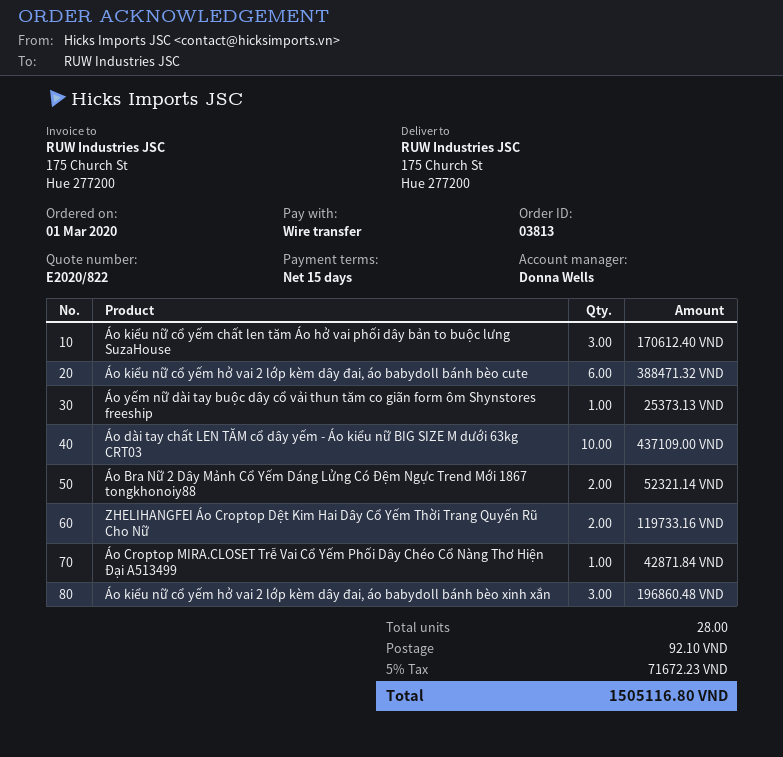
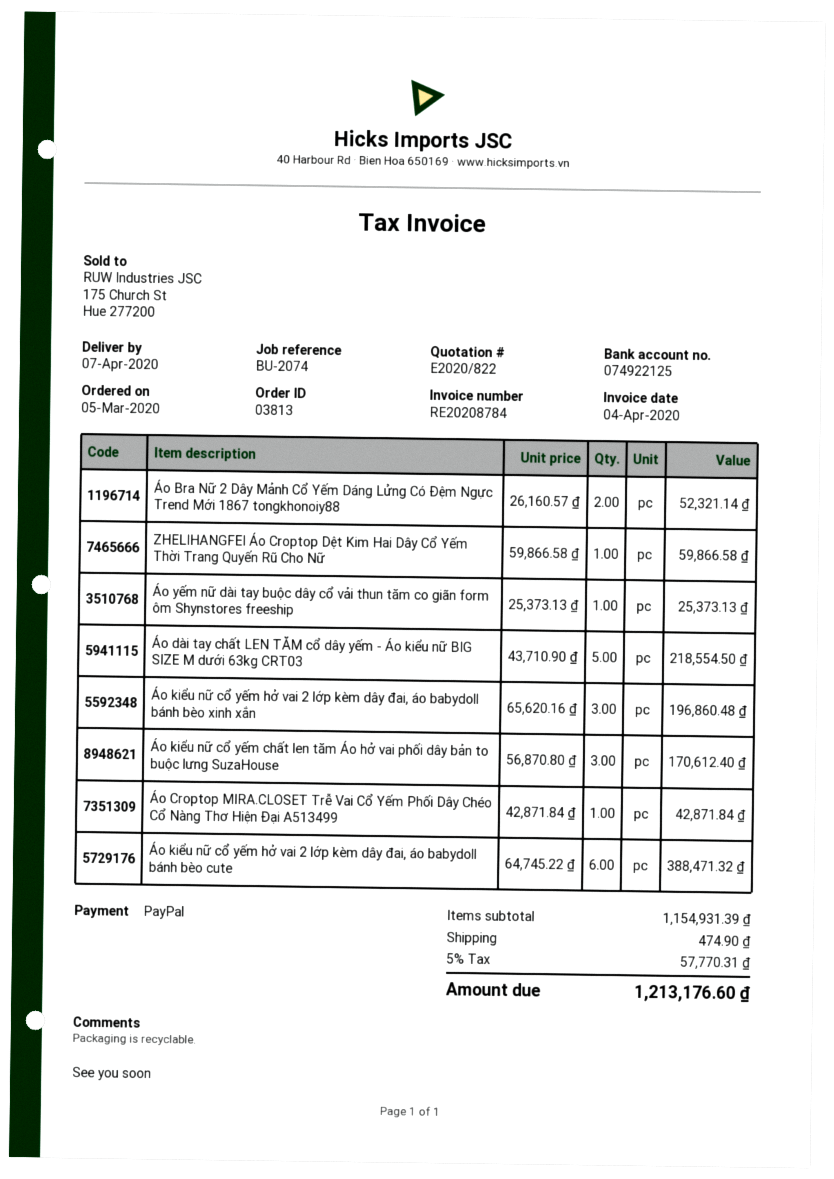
order date: 2020-03-01 -> 2020-03-05
payment method: bank transfer -> PayPal
Áo dài tay chất LEN TĂM cổ dây yếm - Áo kiểu nữ BIG SIZE M dưới 63kg CRT03: 10 for 437109.00 -> 5 for 218554.50
ZHELIHANGFEI Áo Croptop Dệt Kim Hai Dây Cổ Yếm Thời Trang Quyến Rũ Cho Nữ: 2 for 119733.16 -> 1 for 59866.58
shipping: 92.10 -> 474.90
tax: 5% = 71672.23 -> 5% = 57770.31
total: 1505116.80 -> 1213176.60

